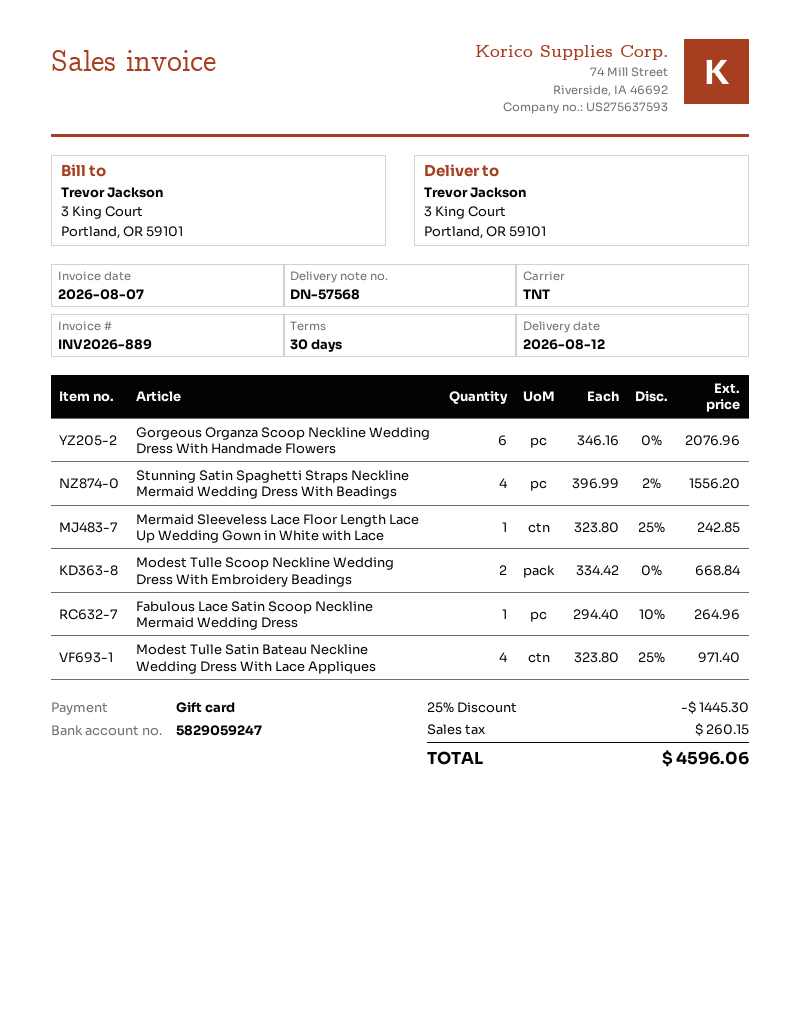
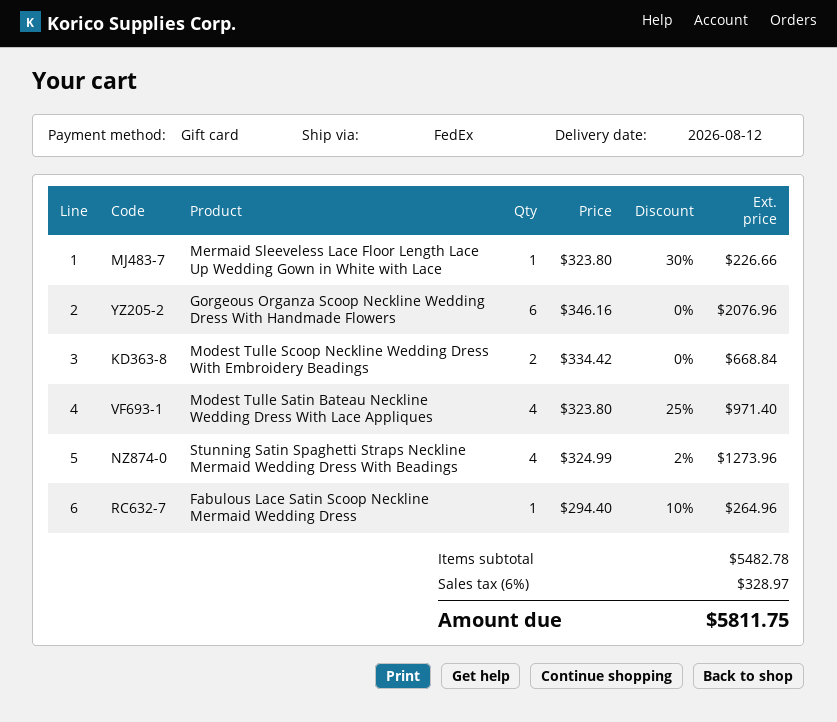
shipping method: TNT -> FedEx
Stunning Satin Spaghetti Straps Neckline Mermaid Wedding Dress With Beadings: 4 x 396.99 - 2% = 1556.20 -> 4 x 324.99 - 2% = 1273.96
Mermaid Sleeveless Lace Floor Length Lace Up Wedding Gown in White with Lace: 1 x 323.80 - 25% = 242.85 -> 1 x 323.80 - 30% = 226.66
discount: 25% = 1445.30 -> none
tax: 260.15 -> 328.97
total: 4596.06 -> 5811.75

